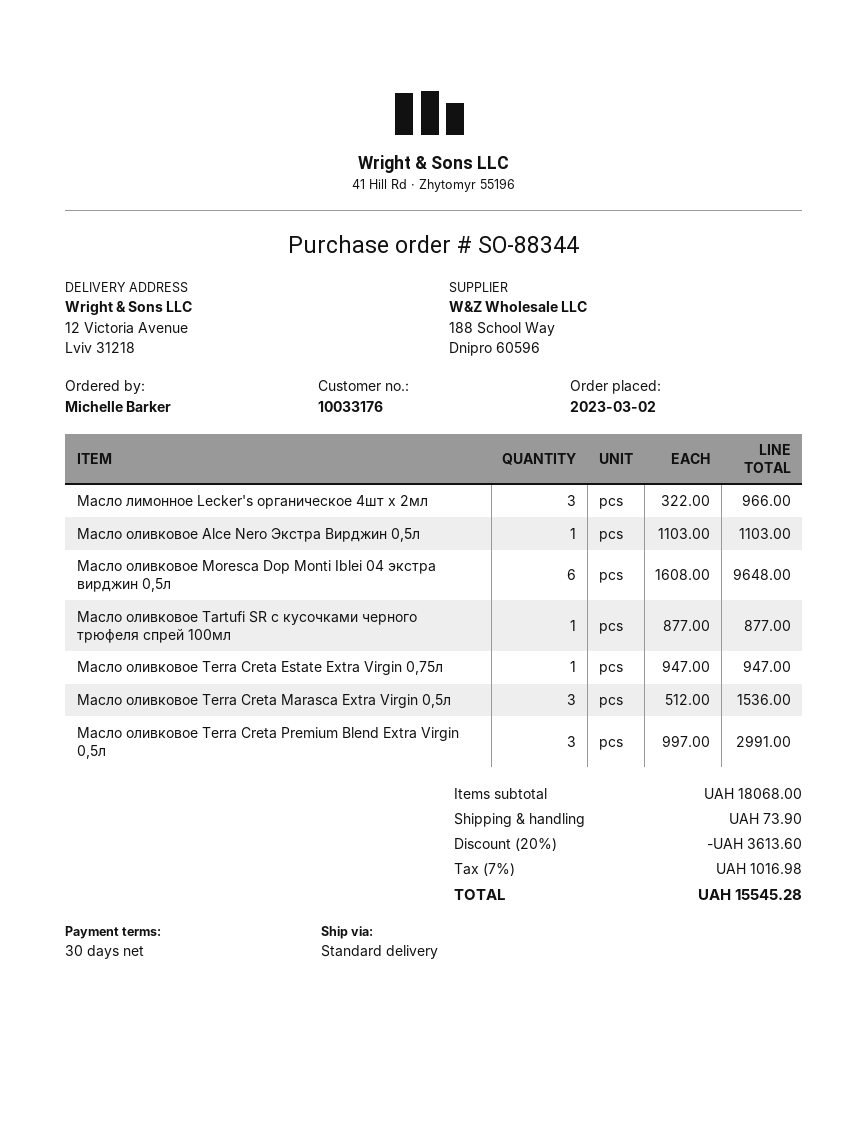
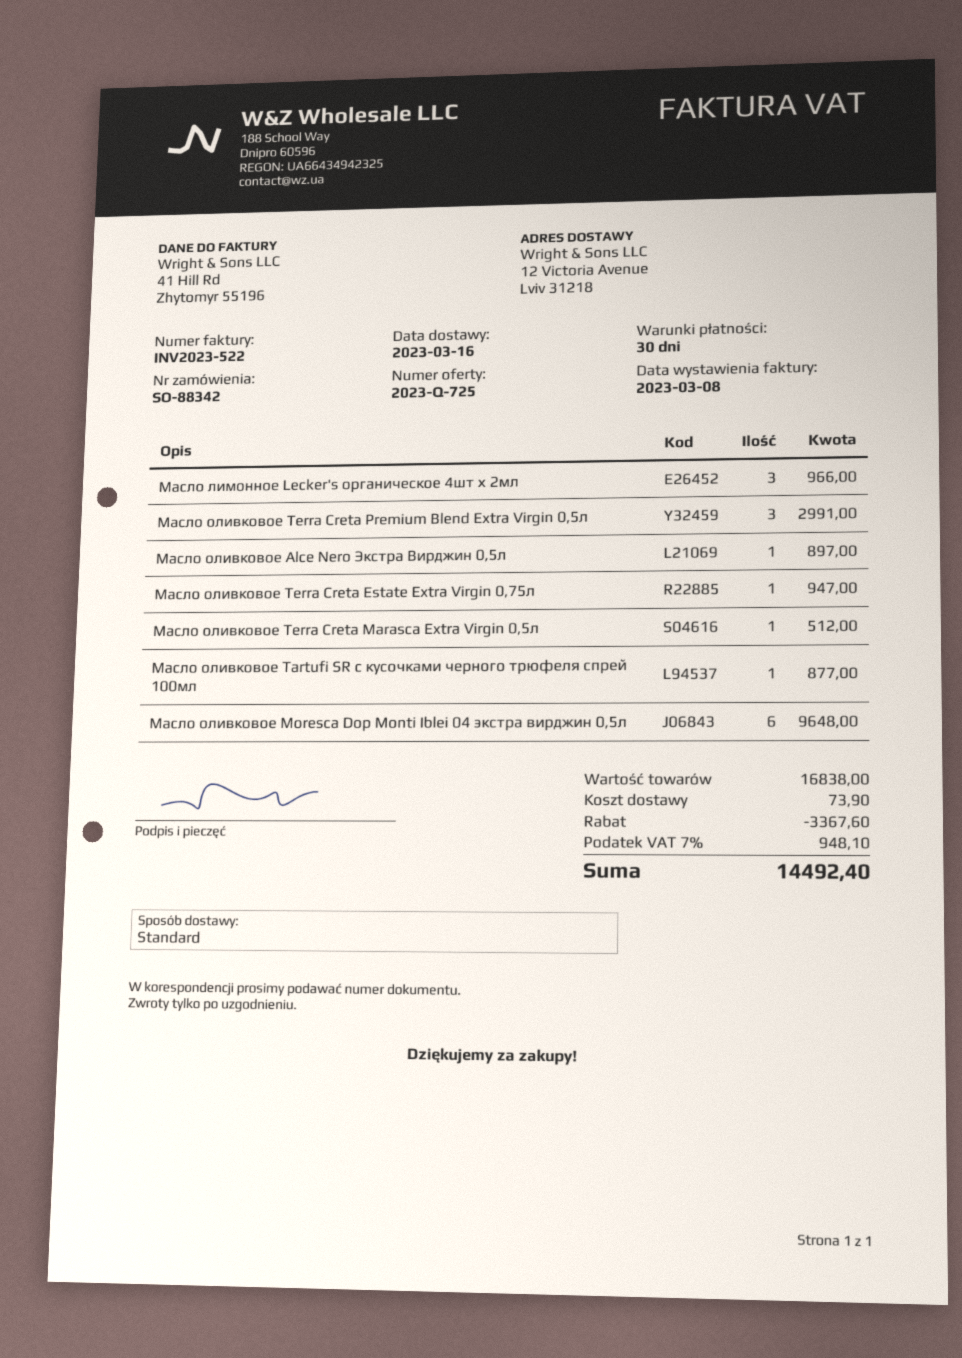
order number: SO-88344 -> SO-88342
Масло оливковое Alce Nero Экстра Вирджин 0,5л: 1 for 1103.00 -> 1 for 897.00
Масло оливковое Terra Creta Marasca Extra Virgin 0,5л: 3 for 1536.00 -> 1 for 512.00
subtotal: 18068.00 -> 16838.00
discount: 3613.60 -> 3367.60
tax: 7% = 1016.98 -> 7% = 948.10
total: 15545.28 -> 14492.40

